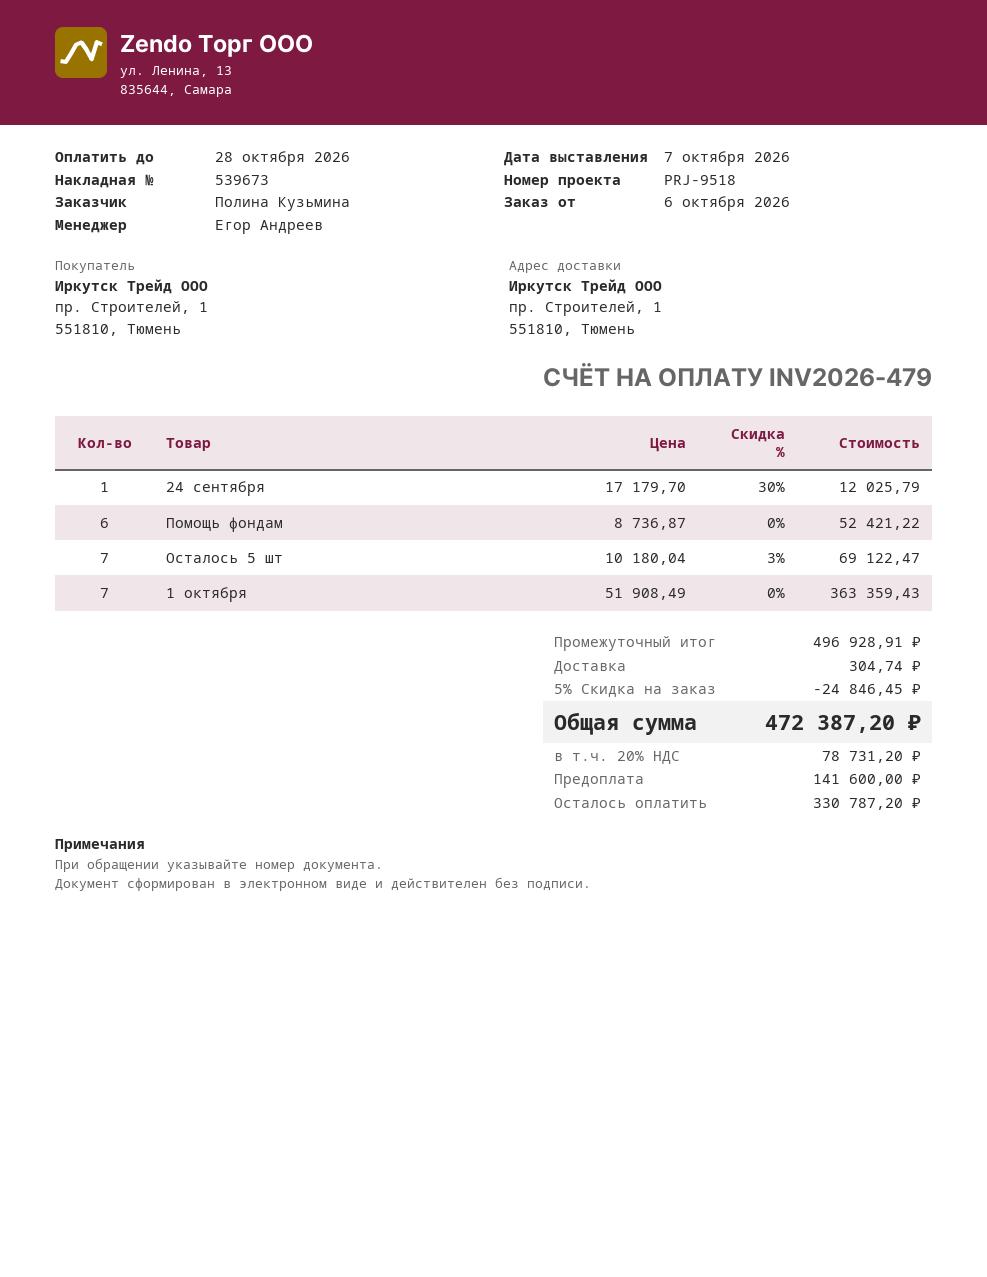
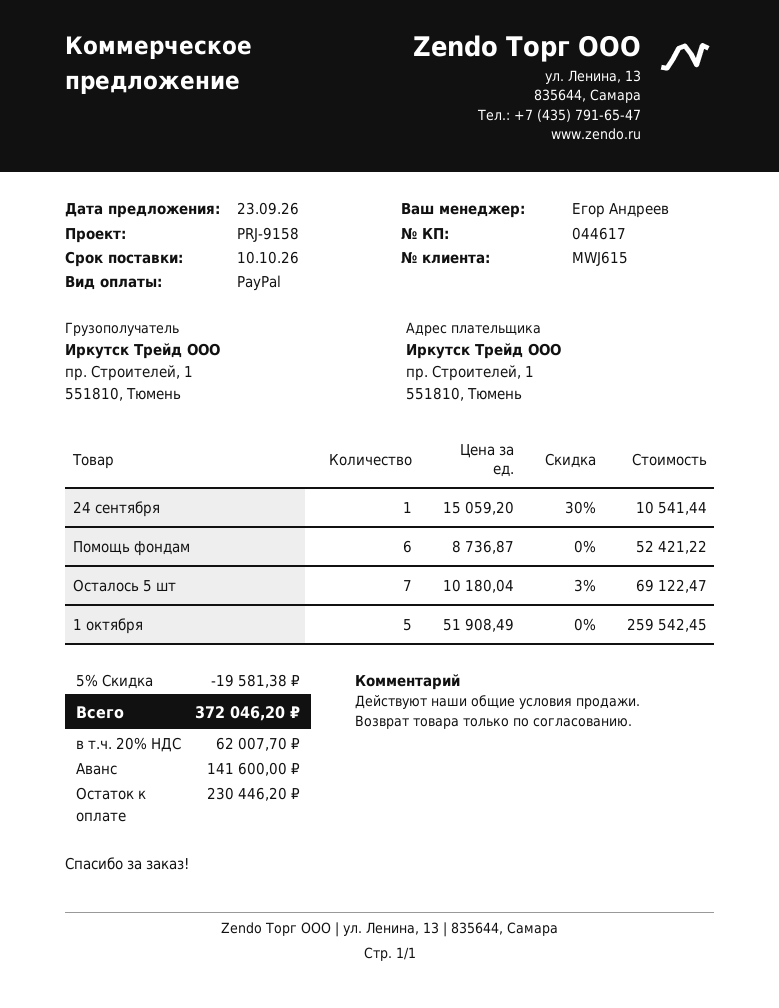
reference: PRJ-9518 -> PRJ-9158
24 сентября: 1 x 17179.70 - 30% = 12025.79 -> 1 x 15059.20 - 30% = 10541.44
1 октября: 7 x 51908.49 = 363359.43 -> 5 x 51908.49 = 259542.45
discount: 5% = 24846.45 -> 5% = 19581.38
shipping: 304.74 -> none
tax: 20% = 78731.20 -> 20% = 62007.70
total: 472387.20 -> 372046.20
balance: 330787.20 -> 230446.20

